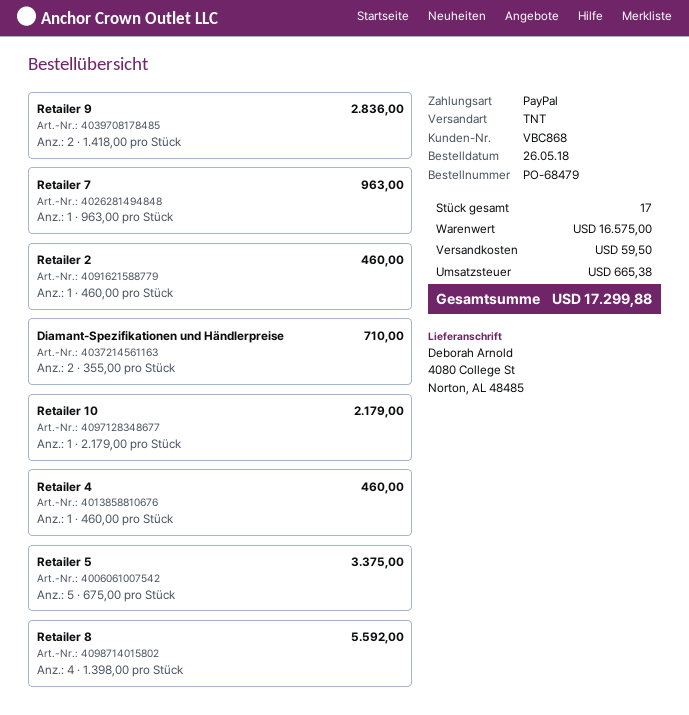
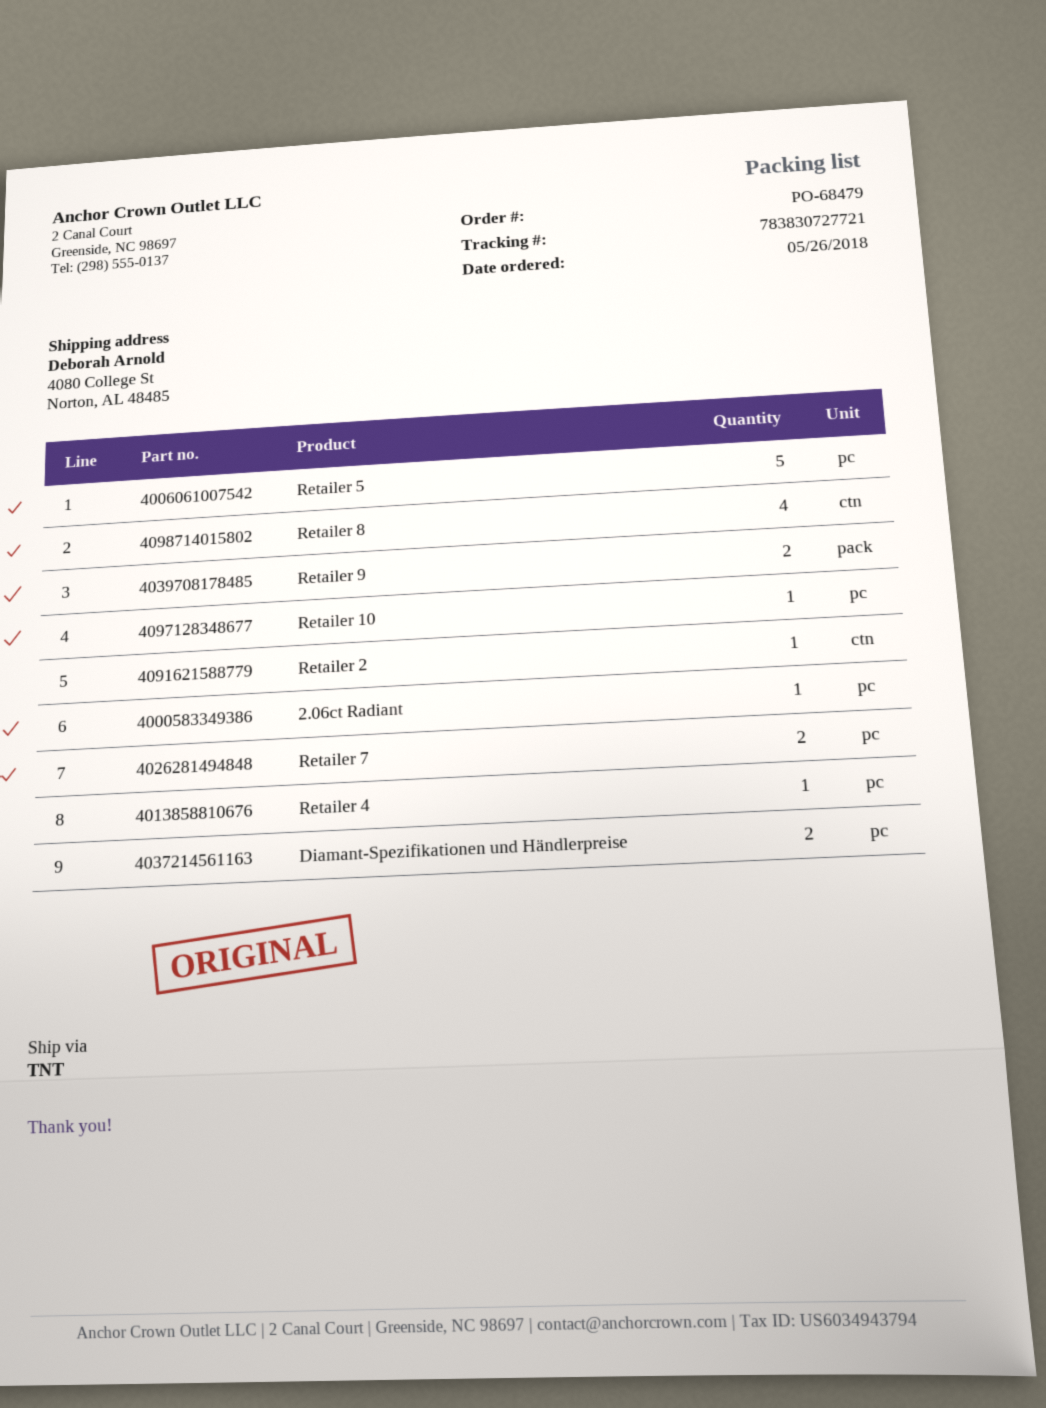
Retailer 7: 1 -> 2
2.06ct Radiant: none -> 1

